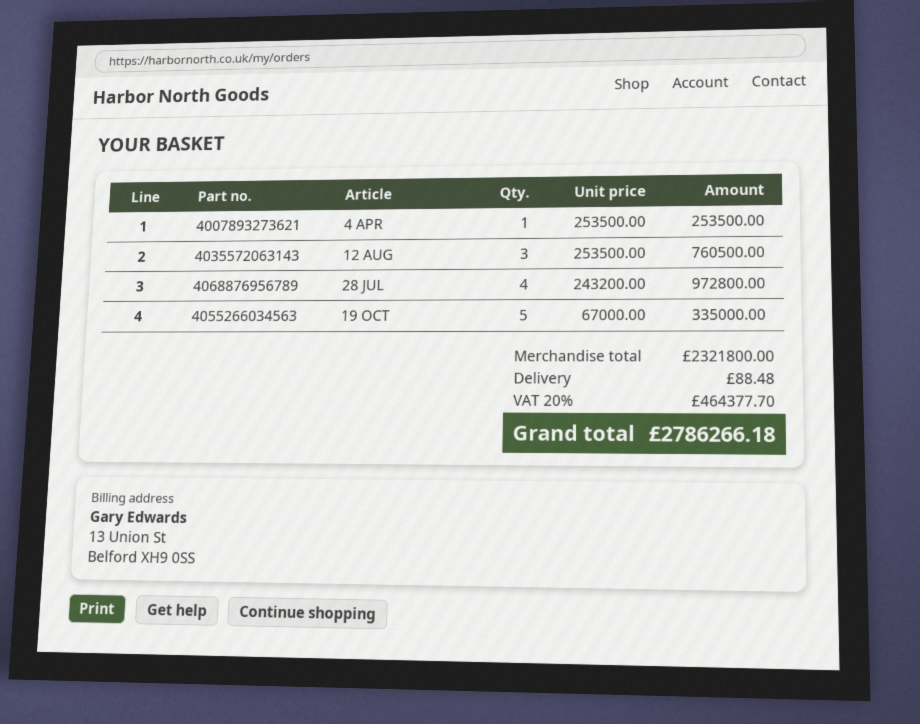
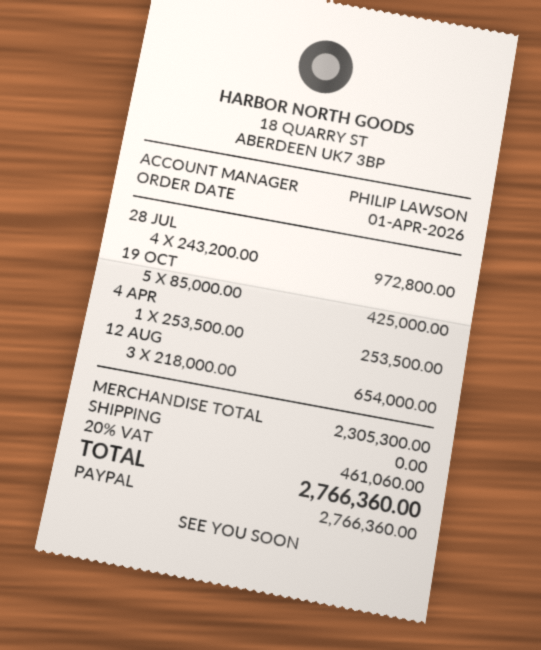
12 AUG: 3 x 253500.00 = 760500.00 -> 3 x 218000.00 = 654000.00
19 OCT: 5 x 67000.00 = 335000.00 -> 5 x 85000.00 = 425000.00
subtotal: 2321800.00 -> 2305300.00
shipping: 88.48 -> 0.00
tax: 20% = 464377.70 -> 20% = 461060.00
total: 2786266.18 -> 2766360.00

